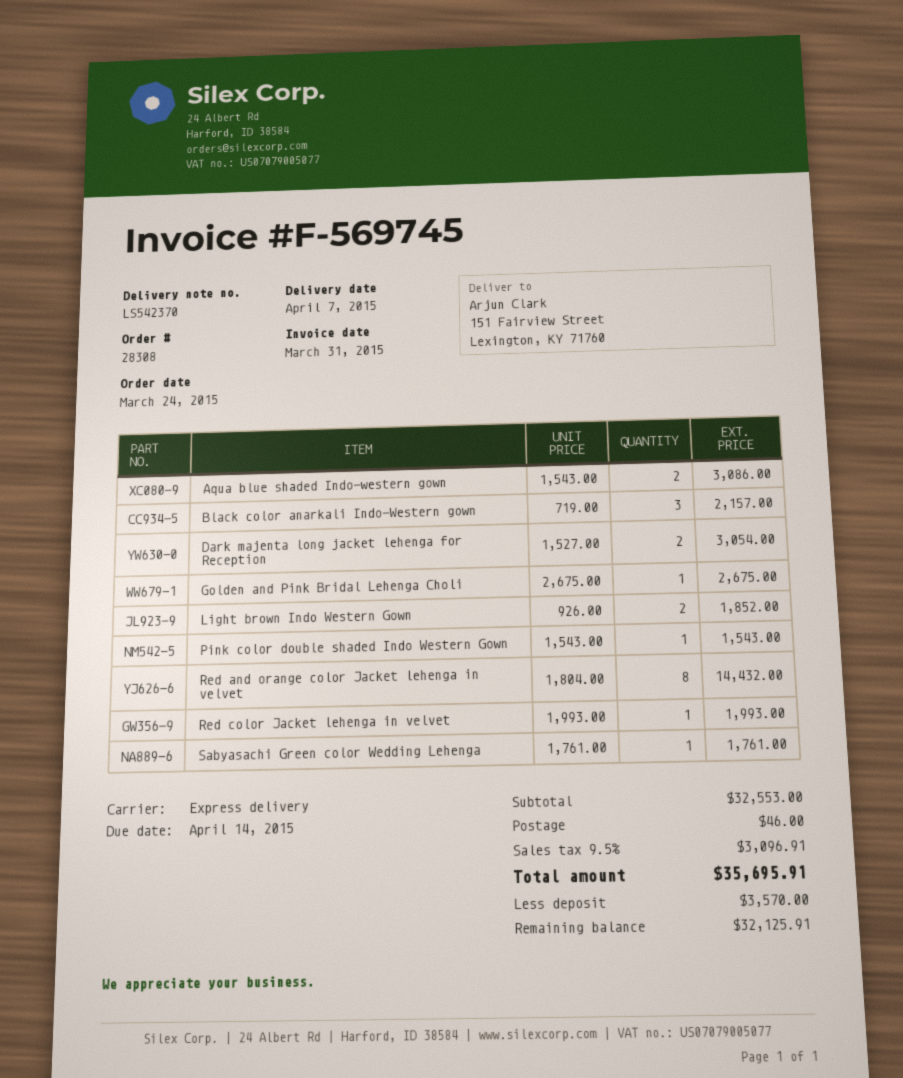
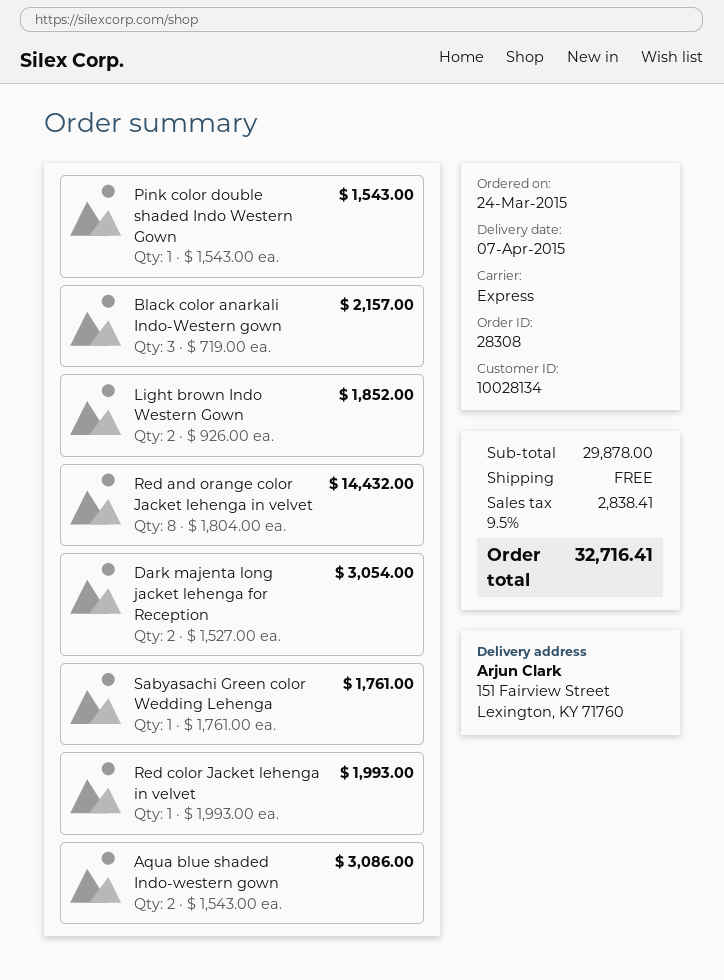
Golden and Pink Bridal Lehenga Choli: 1 x 2675.00 = 2675.00 -> none
subtotal: 32553.00 -> 29878.00
shipping: 46.00 -> 0.00
tax: 9.5% = 3096.91 -> 9.5% = 2838.41
total: 35695.91 -> 32716.41

